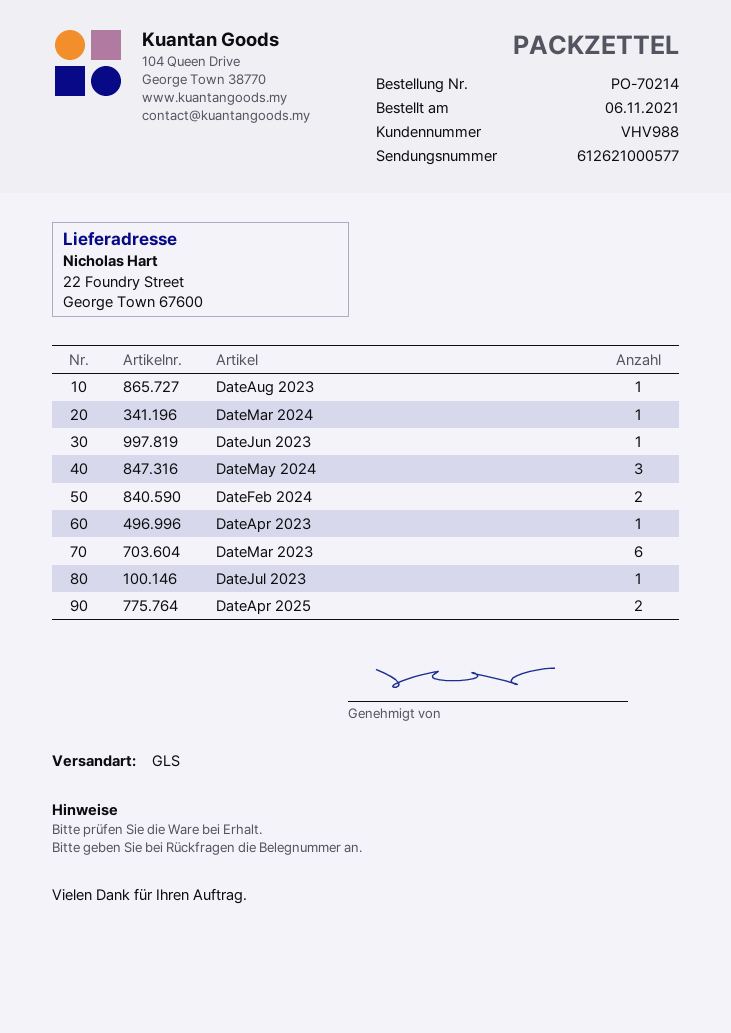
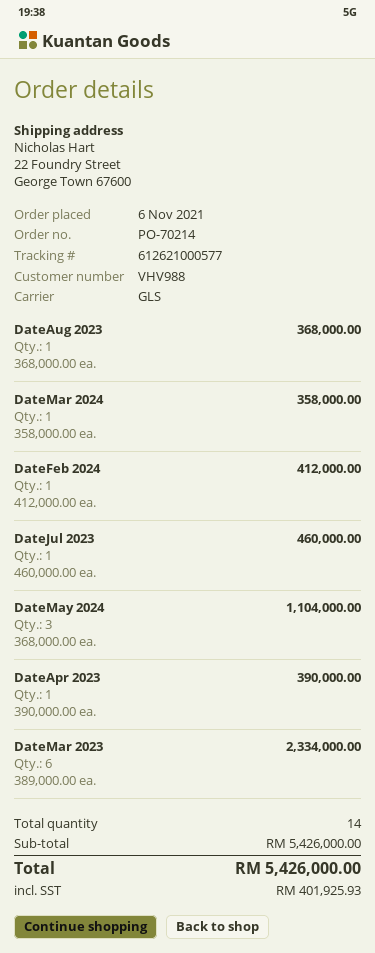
DateJun 2023: 1 -> none
DateFeb 2024: 2 -> 1
DateApr 2025: 2 -> none

